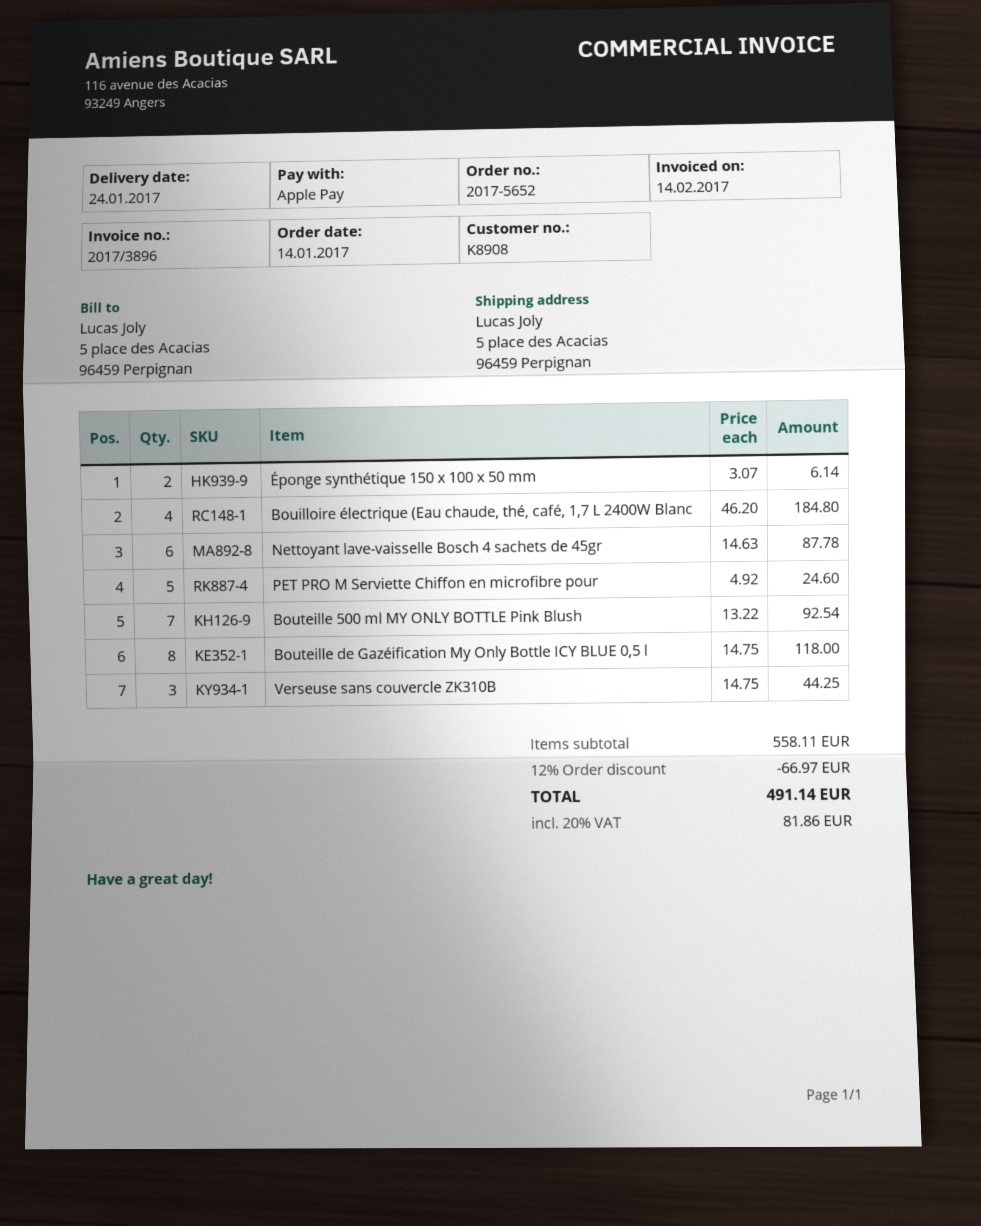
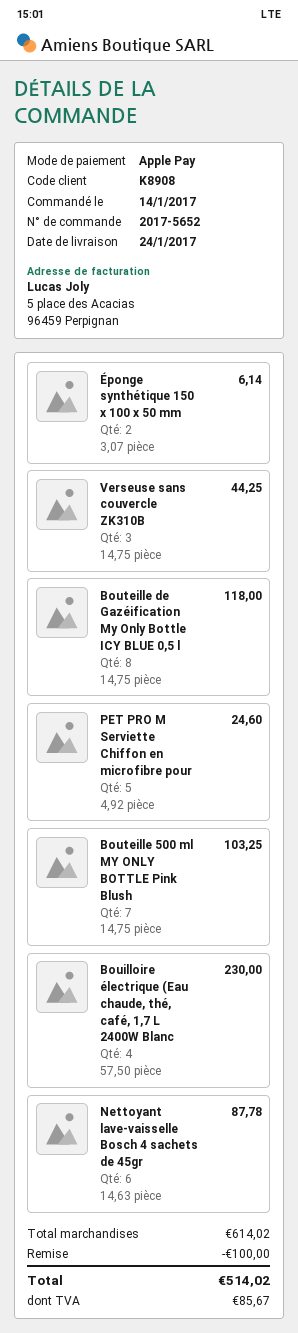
Bouilloire électrique (Eau chaude, thé, café, 1,7 L 2400W Blanc: 4 x 46.20 = 184.80 -> 4 x 57.50 = 230.00
Bouteille 500 ml MY ONLY BOTTLE Pink Blush: 7 x 13.22 = 92.54 -> 7 x 14.75 = 103.25
subtotal: 558.11 -> 614.02
discount: 66.97 -> 100.00
tax: 81.86 -> 85.67
total: 491.14 -> 514.02

